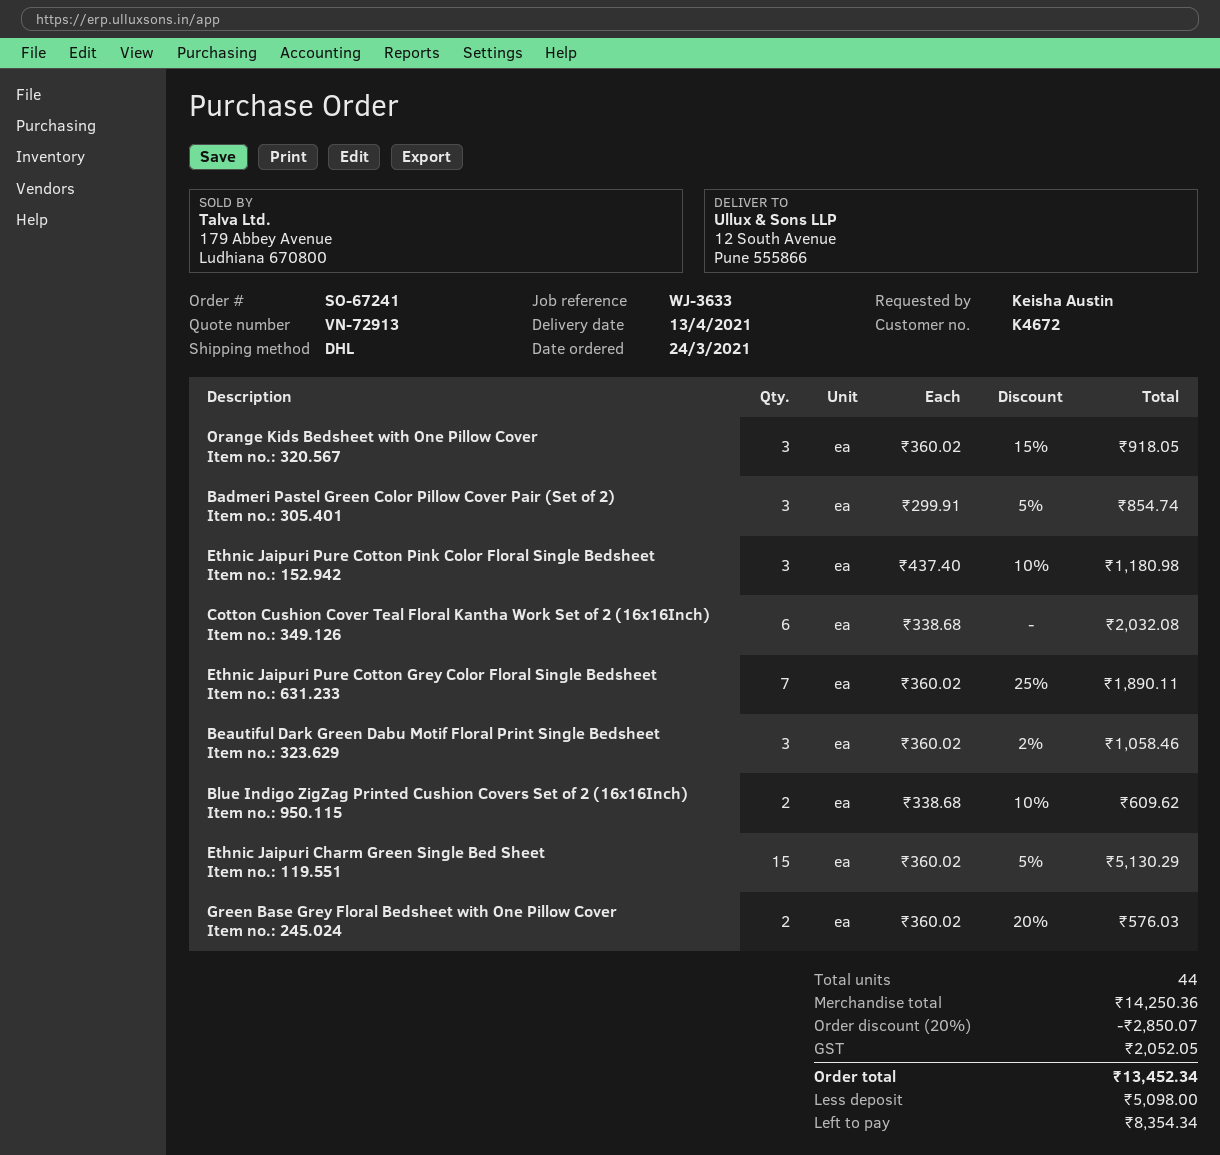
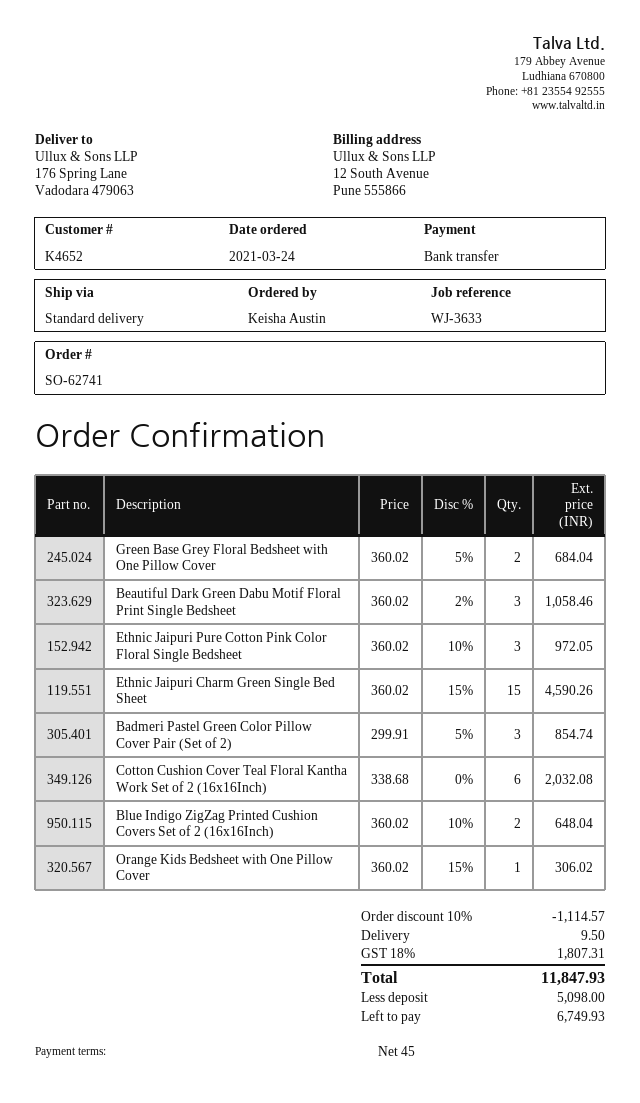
order number: SO-67241 -> SO-62741
customer number: K4672 -> K4652
shipping method: DHL -> standard
ship to: 12 South Avenue, Pune 555866 -> 176 Spring Lane, Vadodara 479063
Orange Kids Bedsheet with One Pillow Cover: 3 x 360.02 - 15% = 918.05 -> 1 x 360.02 - 15% = 306.02
Ethnic Jaipuri Pure Cotton Pink Color Floral Single Bedsheet: 3 x 437.40 - 10% = 1180.98 -> 3 x 360.02 - 10% = 972.05
Ethnic Jaipuri Pure Cotton Grey Color Floral Single Bedsheet: 7 x 360.02 - 25% = 1890.11 -> none
Blue Indigo ZigZag Printed Cushion Covers Set of 2 (16x16Inch): 2 x 338.68 - 10% = 609.62 -> 2 x 360.02 - 10% = 648.04
Ethnic Jaipuri Charm Green Single Bed Sheet: 15 x 360.02 - 5% = 5130.29 -> 15 x 360.02 - 15% = 4590.26
Green Base Grey Floral Bedsheet with One Pillow Cover: 2 x 360.02 - 20% = 576.03 -> 2 x 360.02 - 5% = 684.04
discount: 20% = 2850.07 -> 10% = 1114.57
shipping: none -> 9.50
tax: 2052.05 -> 1807.31
total: 13452.34 -> 11847.93
balance: 8354.34 -> 6749.93

